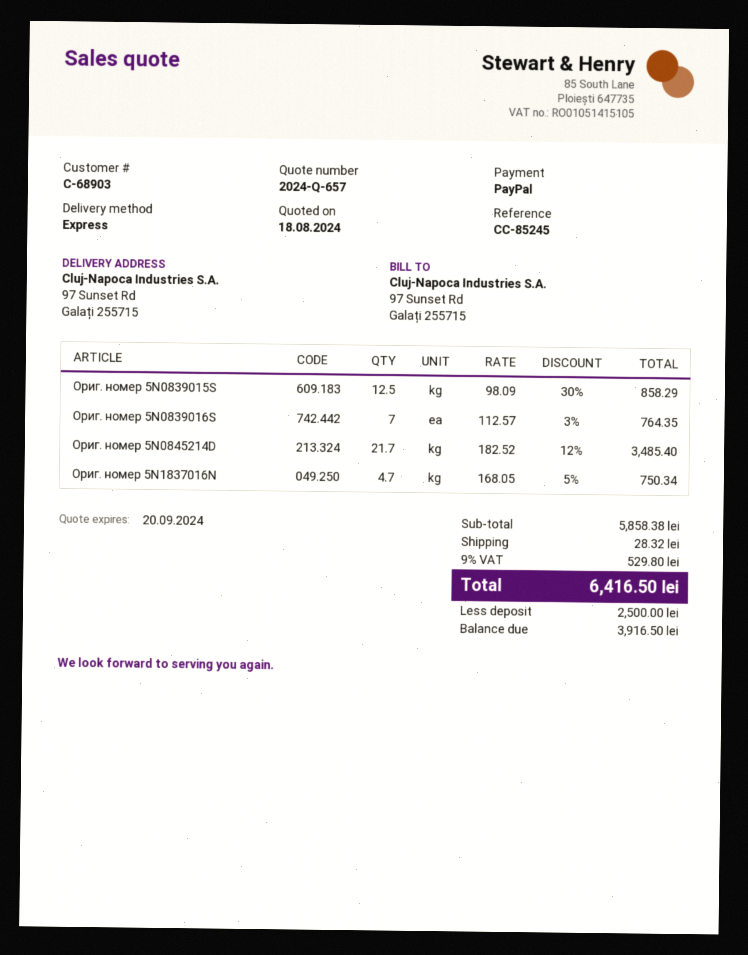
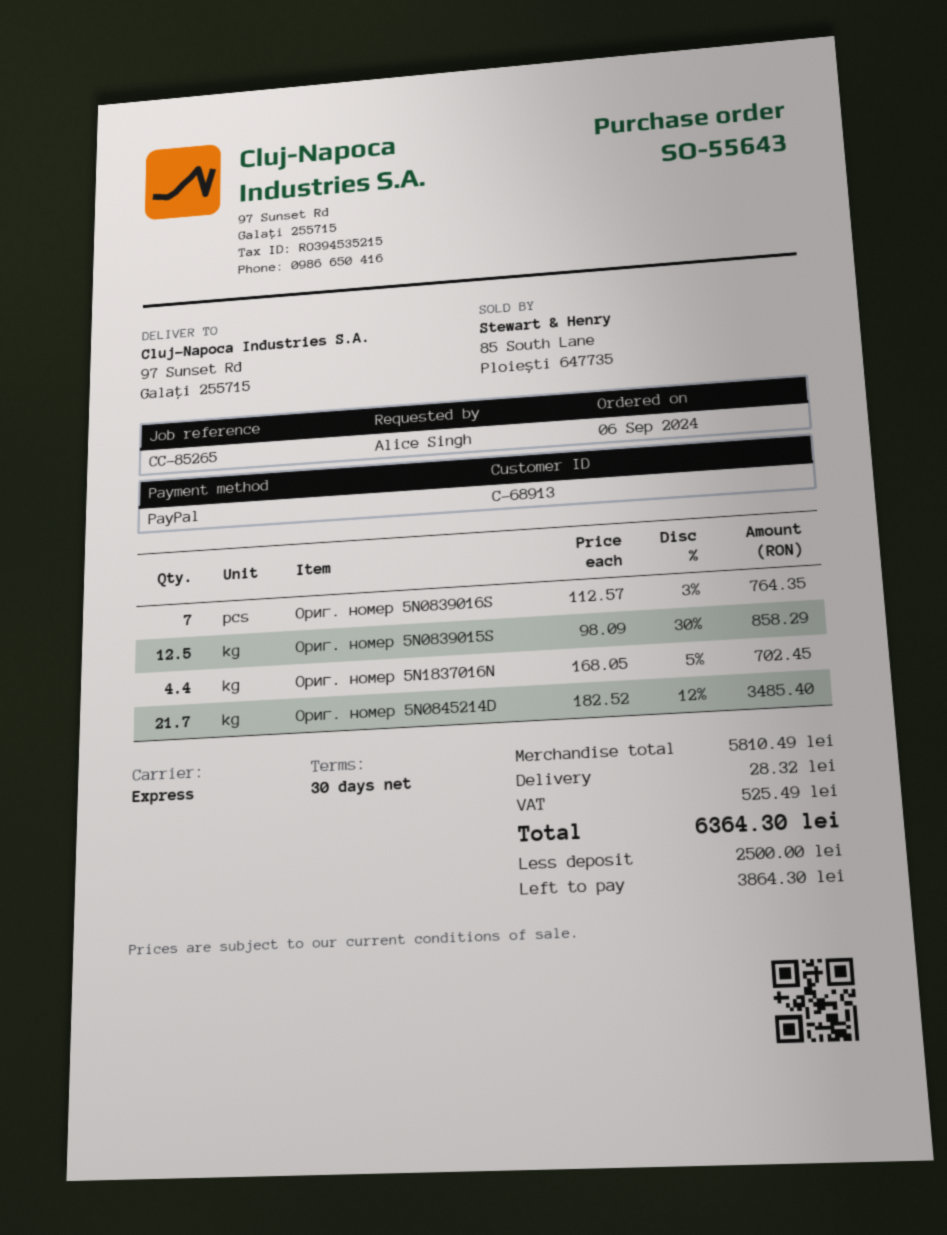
customer number: C-68903 -> C-68913
reference: CC-85245 -> CC-85265
Ориг. номер 5N1837016N: 4.7 x 168.05 - 5% = 750.34 -> 4.4 x 168.05 - 5% = 702.45
subtotal: 5858.38 -> 5810.49
tax: 529.80 -> 525.49
total: 6416.50 -> 6364.30
balance: 3916.50 -> 3864.30

